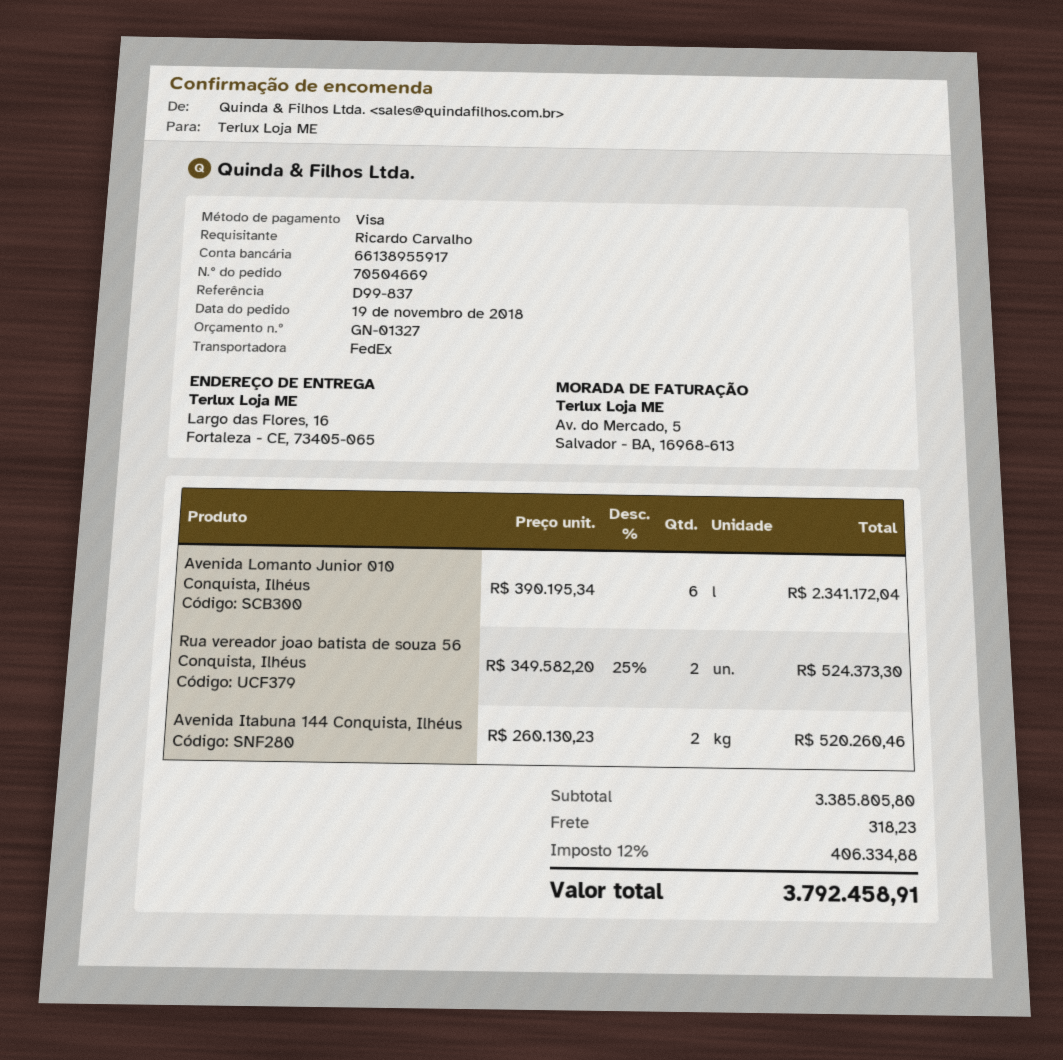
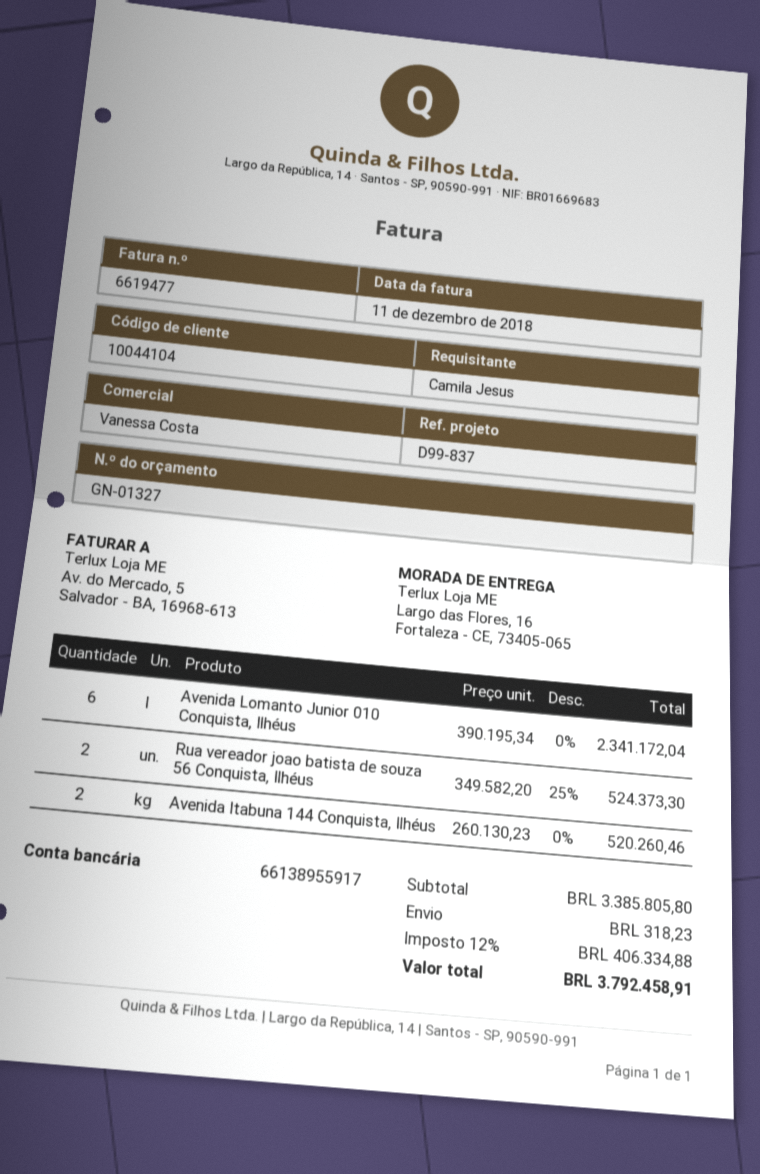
ordered by: Ricardo Carvalho -> Camila Jesus

